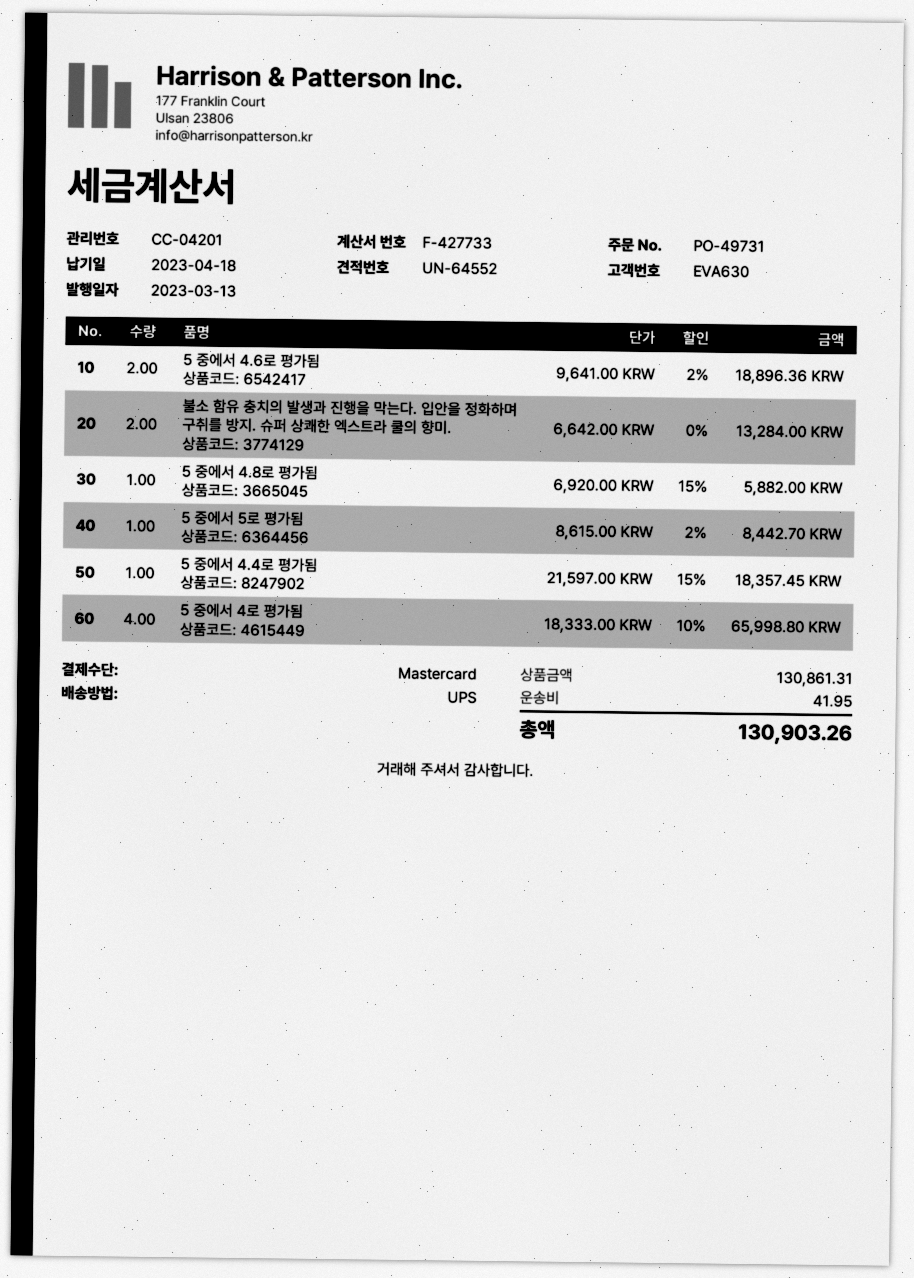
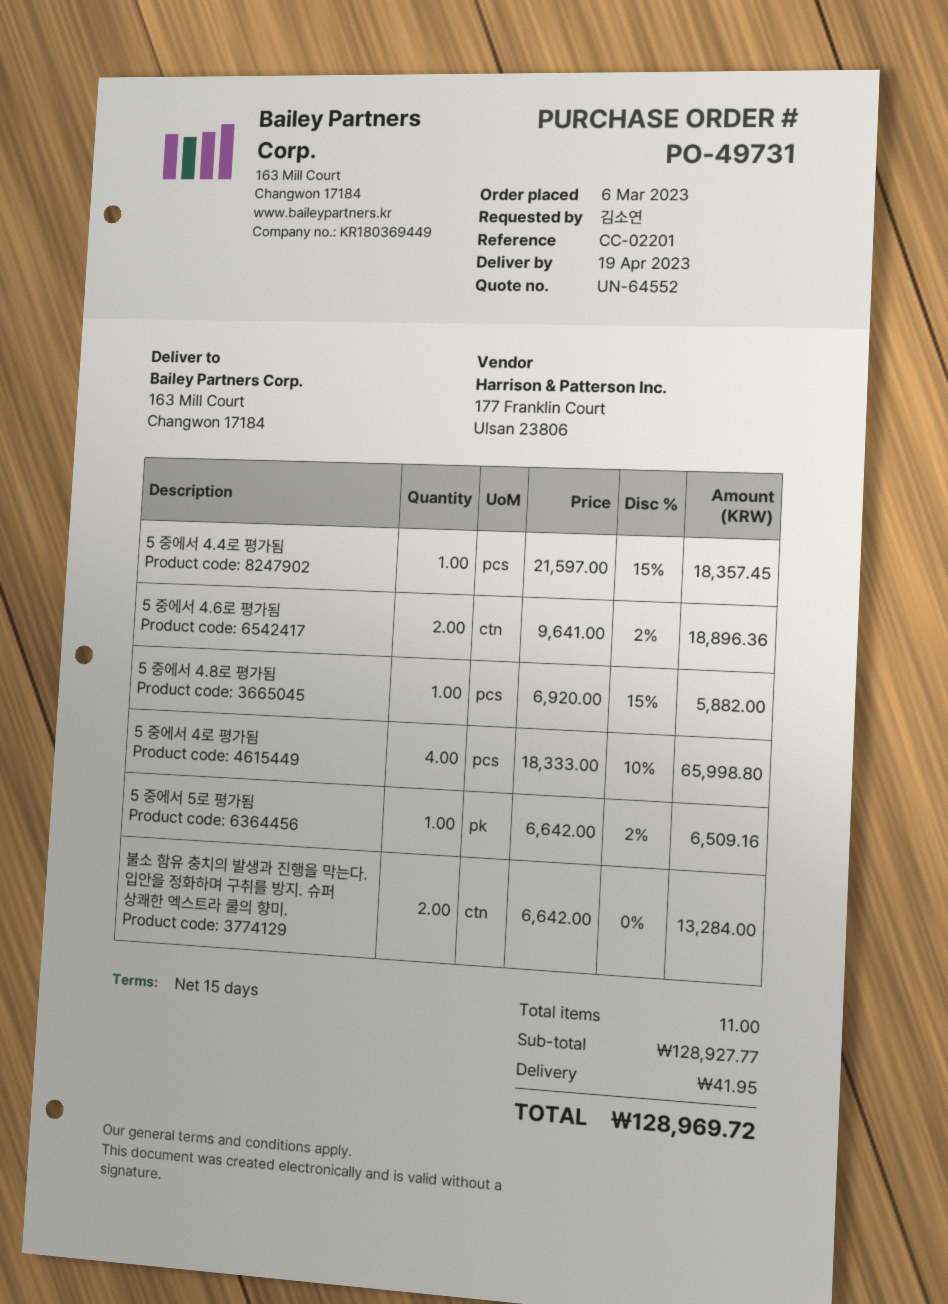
delivery date: 2023-04-18 -> 2023-04-19
reference: CC-04201 -> CC-02201
5 중에서 5로 평가됨: 1 x 8615.00 - 2% = 8442.70 -> 1 x 6642.00 - 2% = 6509.16
subtotal: 130861.31 -> 128927.77
total: 130903.26 -> 128969.72

